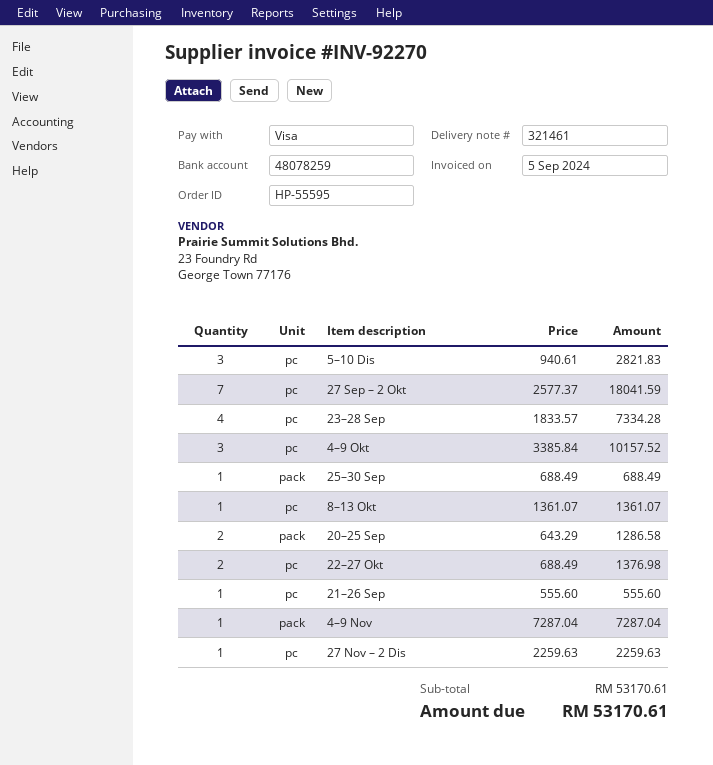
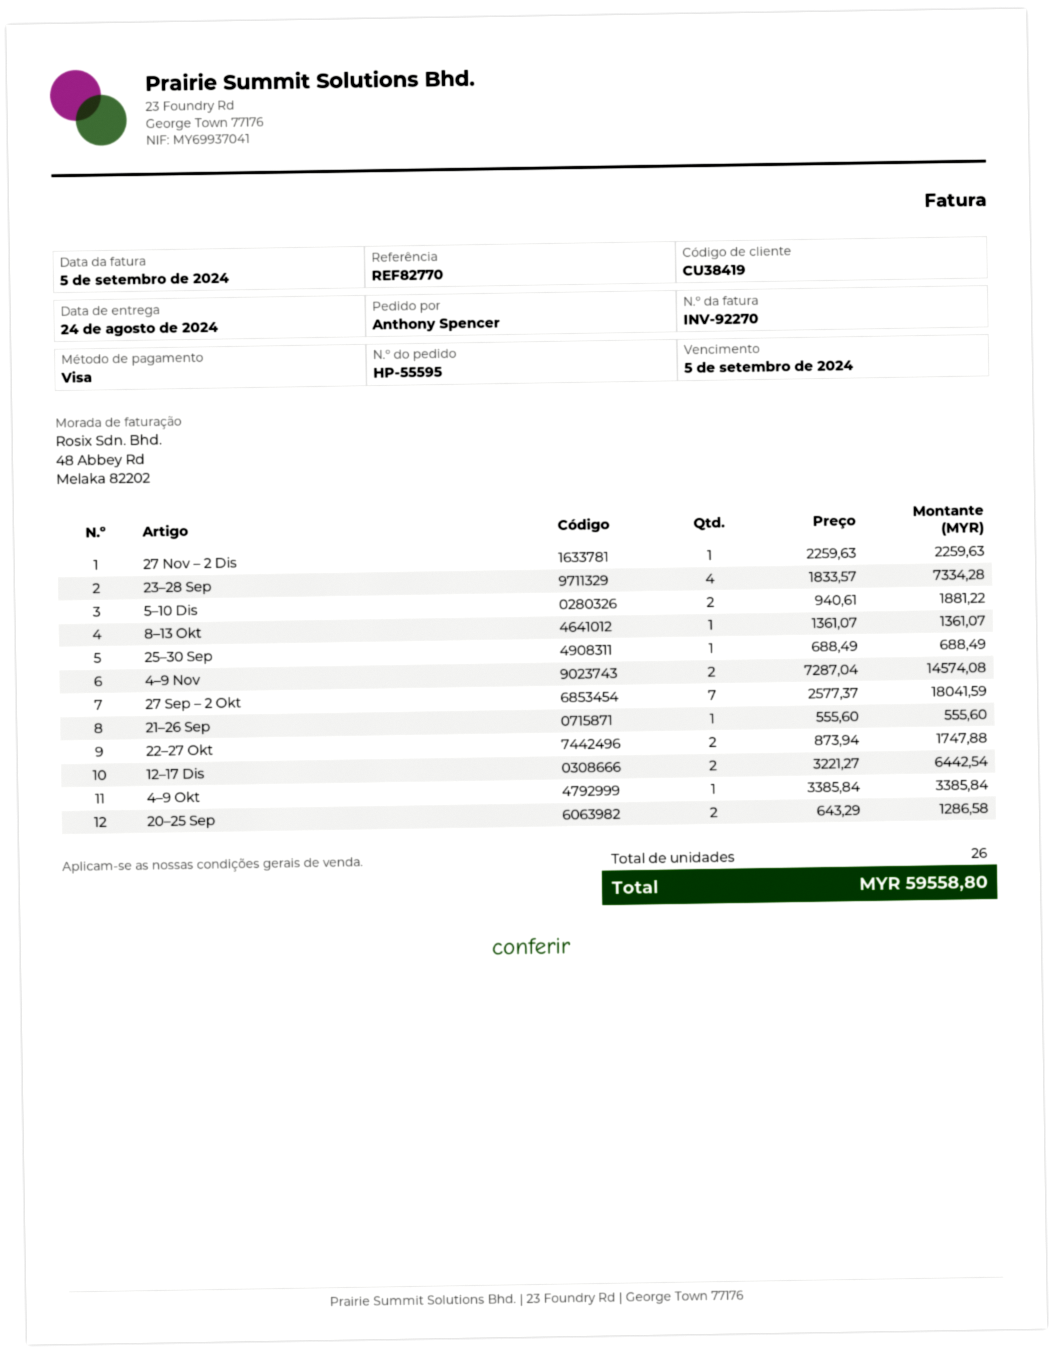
5–10 Dis: 3 x 940.61 = 2821.83 -> 2 x 940.61 = 1881.22
4–9 Okt: 3 x 3385.84 = 10157.52 -> 1 x 3385.84 = 3385.84
22–27 Okt: 2 x 688.49 = 1376.98 -> 2 x 873.94 = 1747.88
4–9 Nov: 1 x 7287.04 = 7287.04 -> 2 x 7287.04 = 14574.08
12–17 Dis: none -> 2 x 3221.27 = 6442.54
total: 53170.61 -> 59558.80

